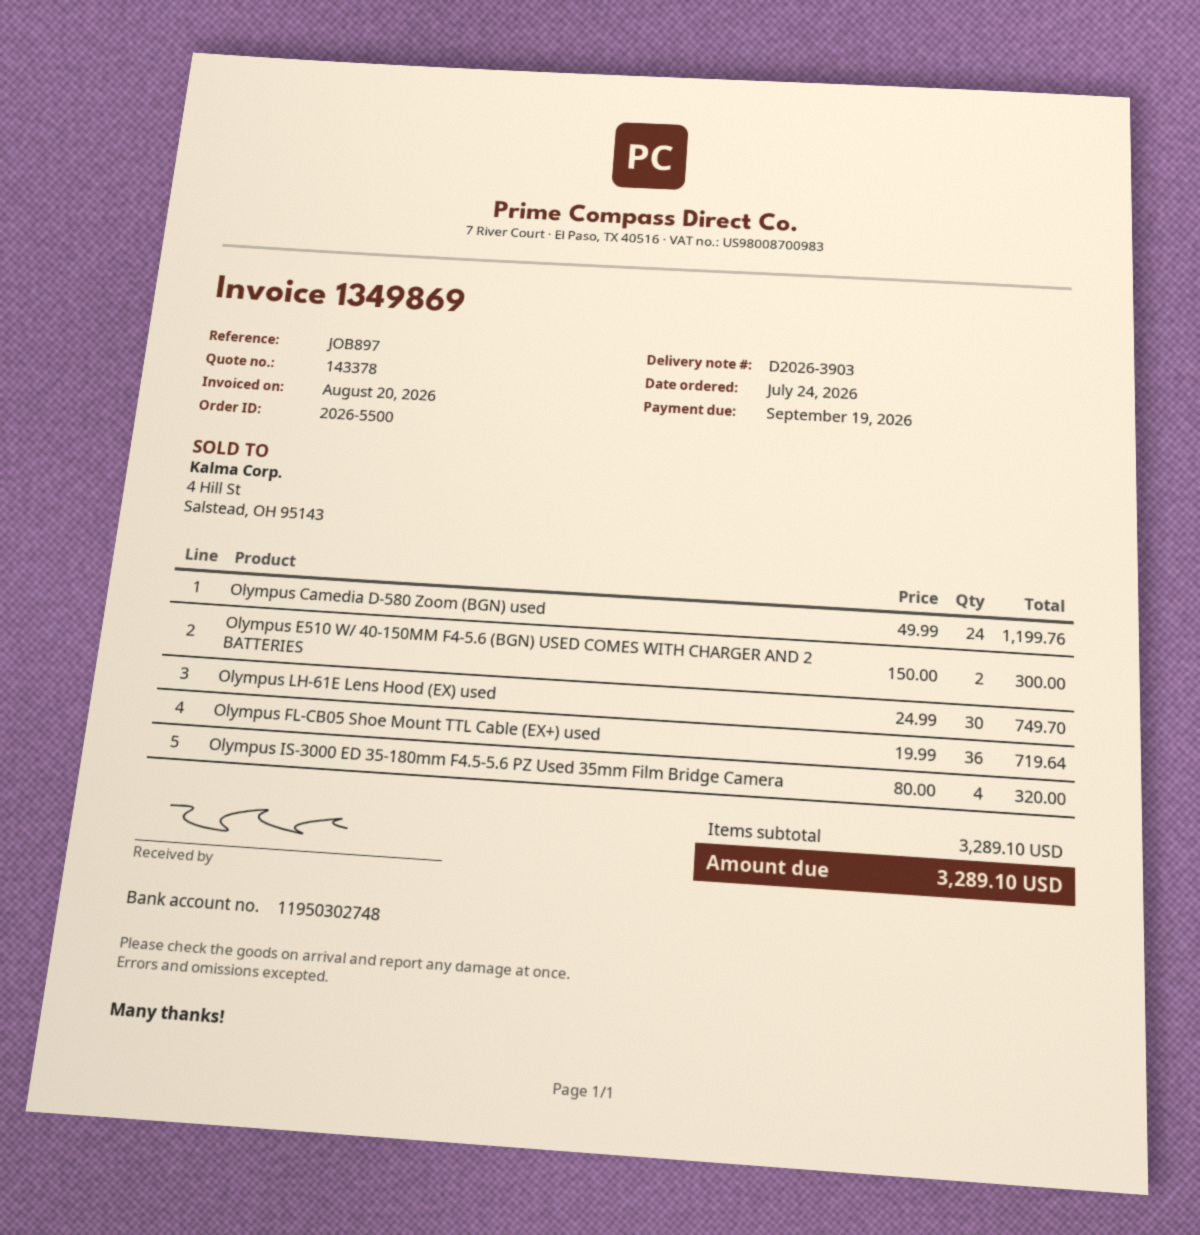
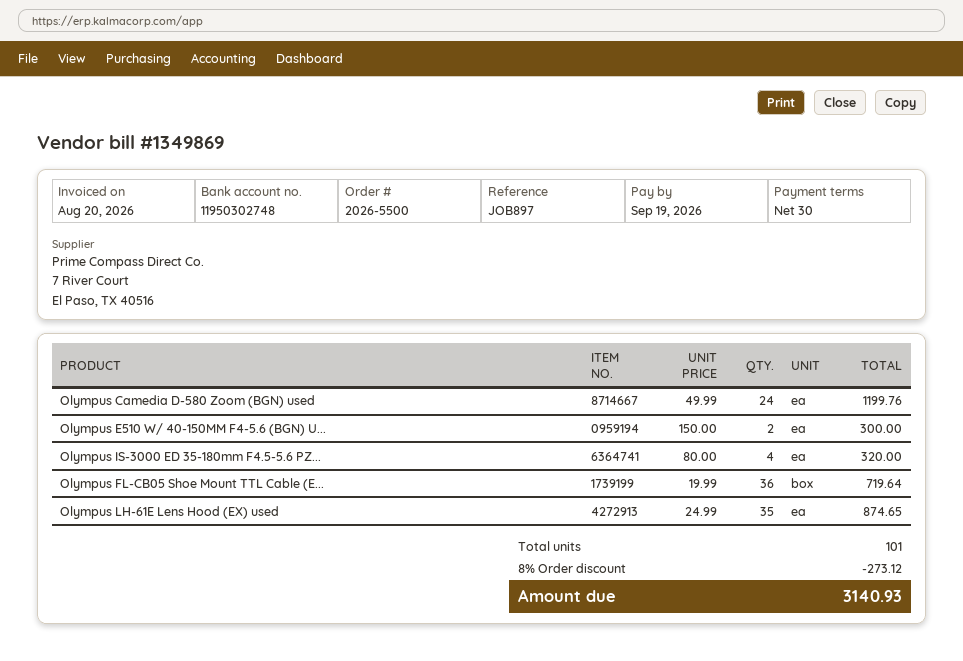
Olympus LH-61E Lens Hood (EX) used: 30 x 24.99 = 749.70 -> 35 x 24.99 = 874.65
discount: none -> 8% = 273.12
total: 3289.10 -> 3140.93

